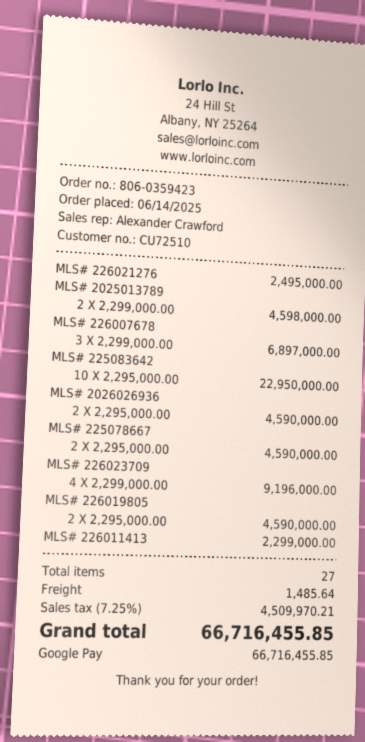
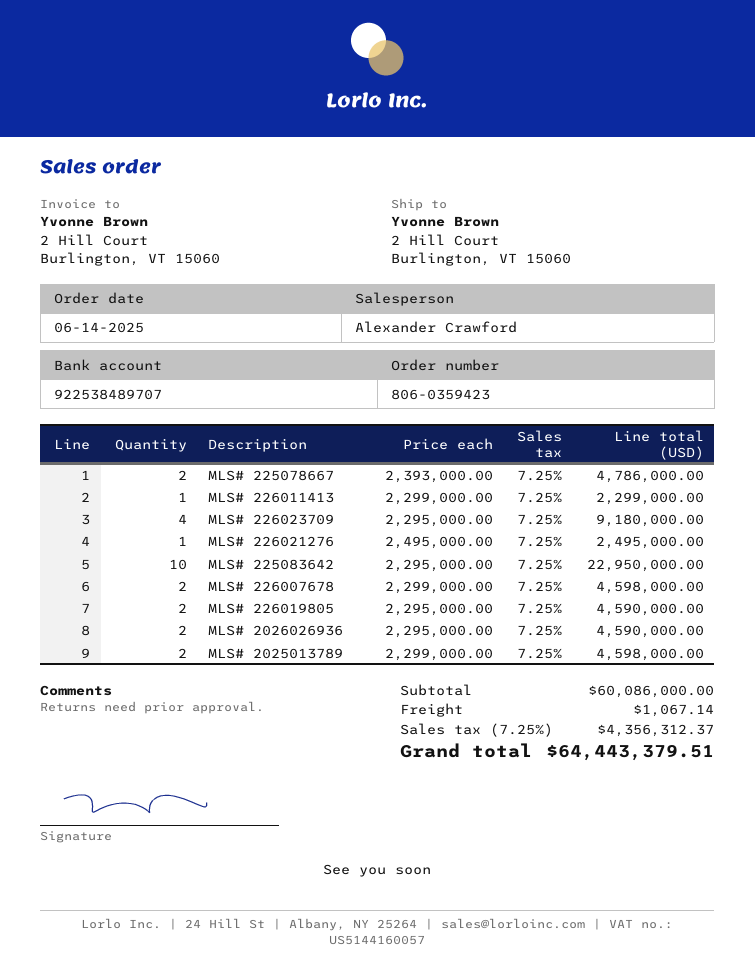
MLS# 226007678: 3 x 2299000.00 = 6897000.00 -> 2 x 2299000.00 = 4598000.00
MLS# 225078667: 2 x 2295000.00 = 4590000.00 -> 2 x 2393000.00 = 4786000.00
MLS# 226023709: 4 x 2299000.00 = 9196000.00 -> 4 x 2295000.00 = 9180000.00
shipping: 1485.64 -> 1067.14
tax: 7.25% = 4509970.21 -> 7.25% = 4356312.37
total: 66716455.85 -> 64443379.51

